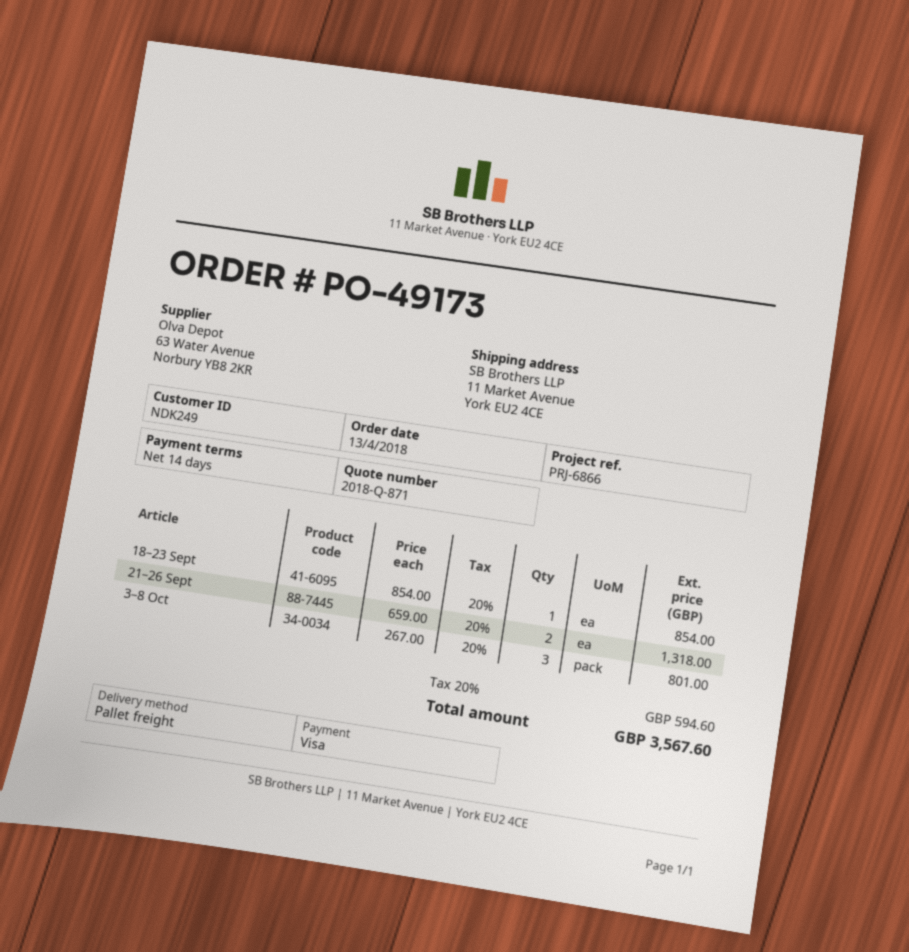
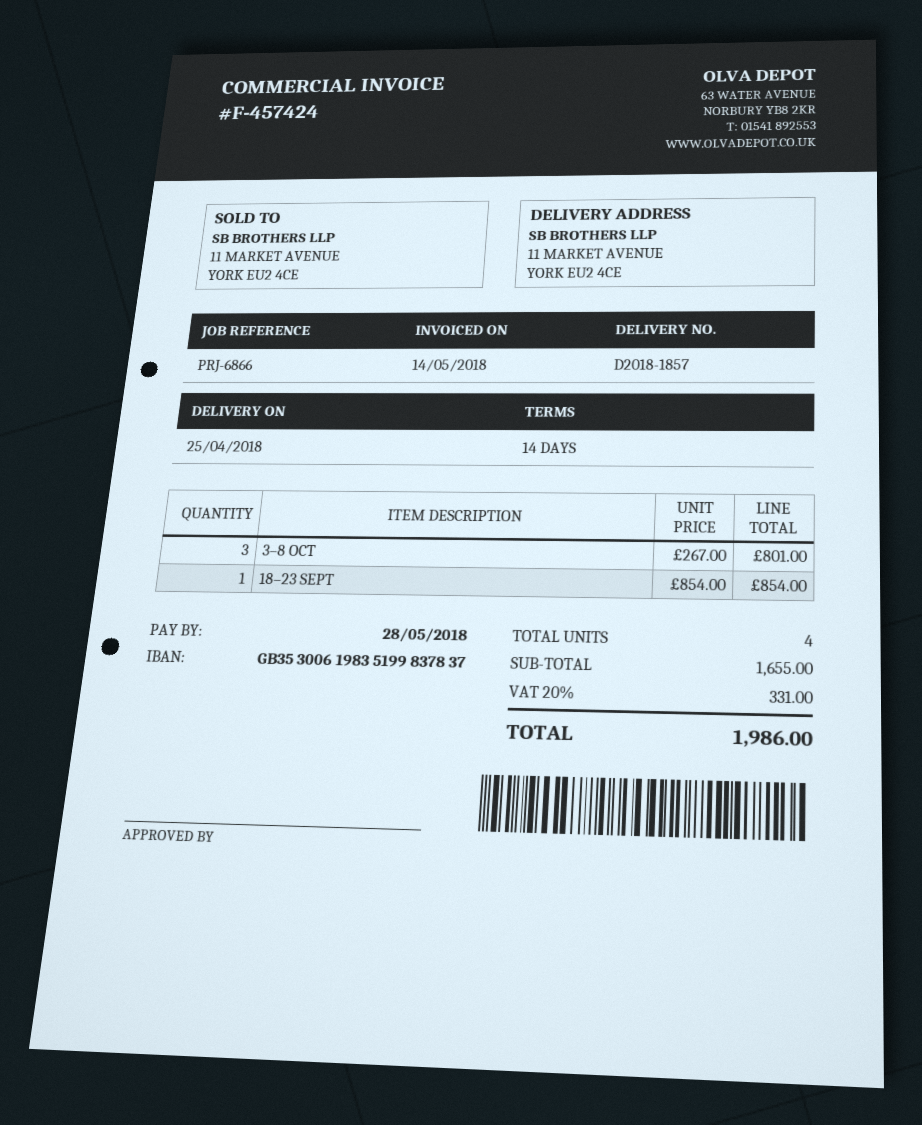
21–26 Sept: 2 x 659.00 = 1318.00 -> none
tax: 20% = 594.60 -> 20% = 331.00
total: 3567.60 -> 1986.00

